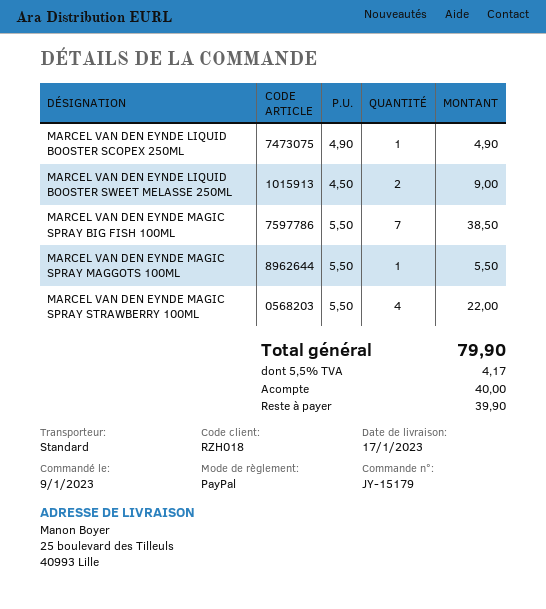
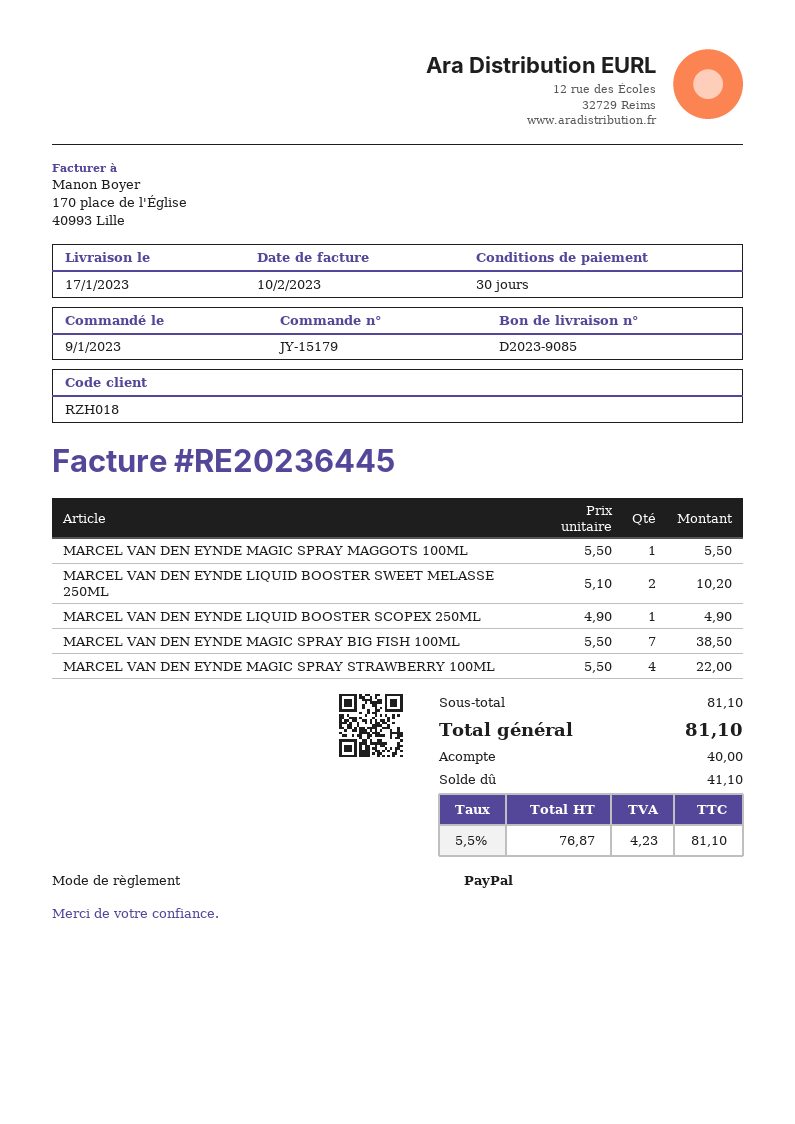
MARCEL VAN DEN EYNDE LIQUID BOOSTER SWEET MELASSE 250ML: 2 x 4.50 = 9.00 -> 2 x 5.10 = 10.20
tax: 5.5% = 4.17 -> 5.5% = 4.23
total: 79.90 -> 81.10
balance: 39.90 -> 41.10

